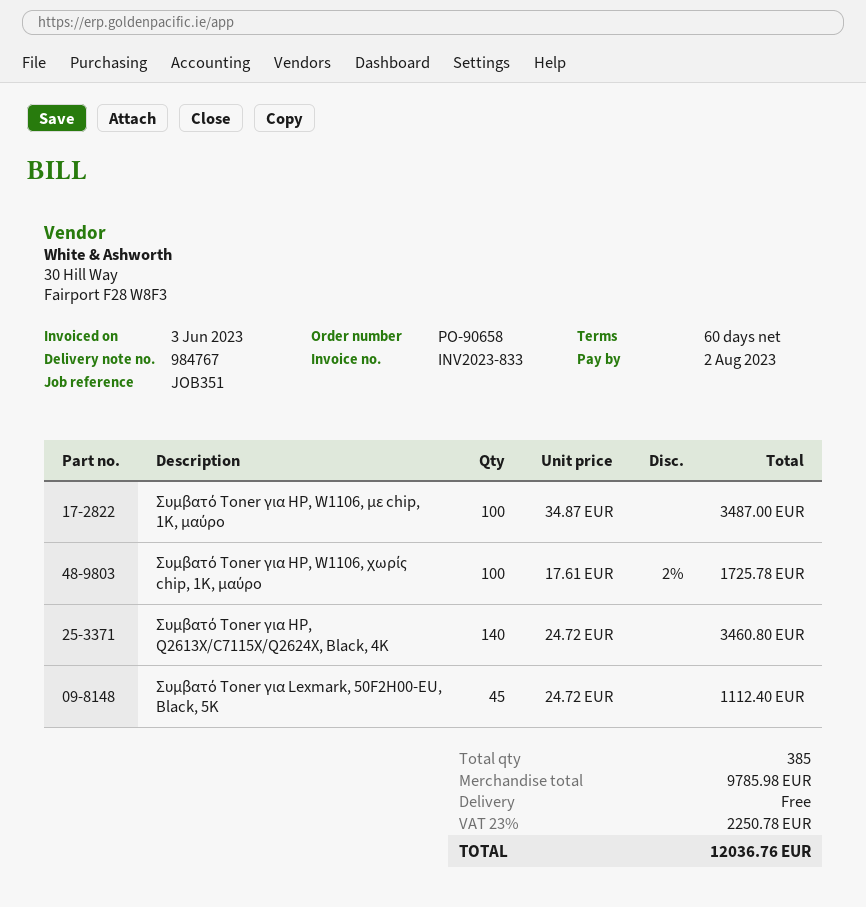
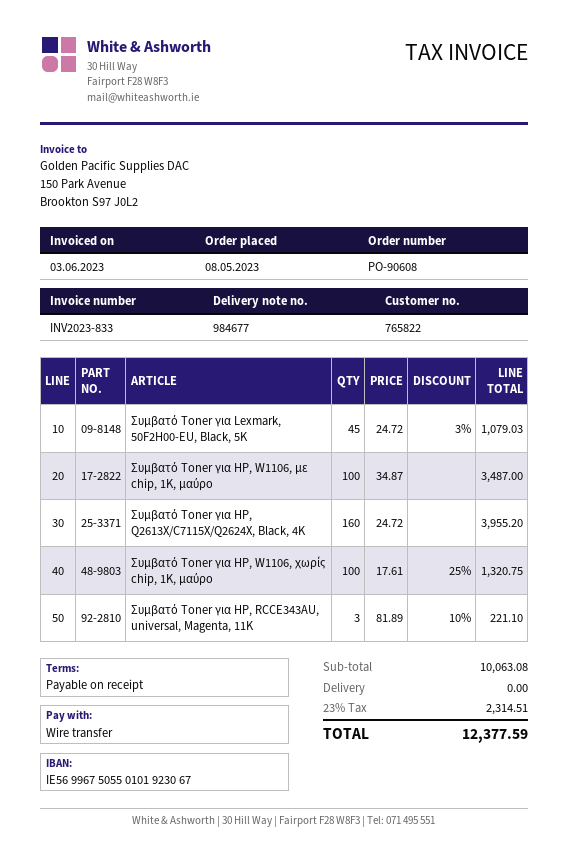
order number: PO-90658 -> PO-90608
delivery note number: 984767 -> 984677
payment terms: 60 days -> on receipt
Συμβατό Toner για HP, W1106, χωρίς chip, 1K, μαύρο: 100 x 17.61 - 2% = 1725.78 -> 100 x 17.61 - 25% = 1320.75
Συμβατό Toner για HP, Q2613X/C7115X/Q2624X, Black, 4K: 140 x 24.72 = 3460.80 -> 160 x 24.72 = 3955.20
Συμβατό Toner για Lexmark, 50F2H00-EU, Black, 5K: 45 x 24.72 = 1112.40 -> 45 x 24.72 - 3% = 1079.03
Συμβατό Toner για HP, RCCE343AU, universal, Magenta, 11K: none -> 3 x 81.89 - 10% = 221.10
subtotal: 9785.98 -> 10063.08
tax: 23% = 2250.78 -> 23% = 2314.51
total: 12036.76 -> 12377.59

